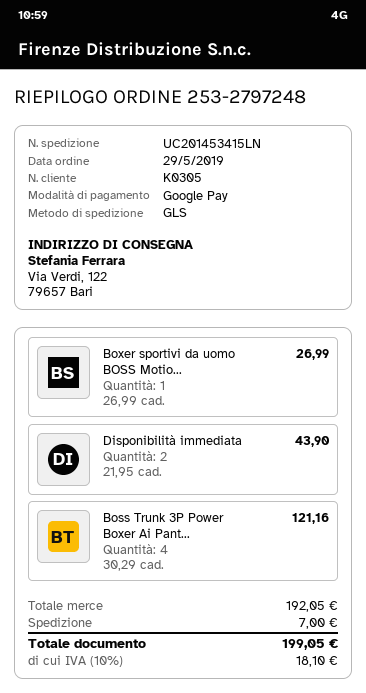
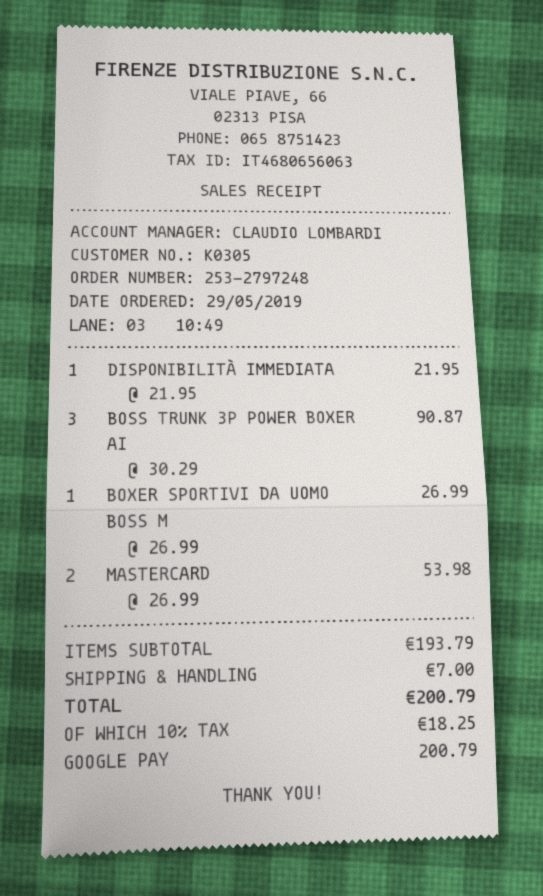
Disponibilità immediata: 2 x 21.95 = 43.90 -> 1 x 21.95 = 21.95
Boss Trunk 3P Power Boxer Ai Pant...: 4 x 30.29 = 121.16 -> 3 x 30.29 = 90.87
MASTERCARD: none -> 2 x 26.99 = 53.98
subtotal: 192.05 -> 193.79
tax: 10% = 18.10 -> 10% = 18.25
total: 199.05 -> 200.79

